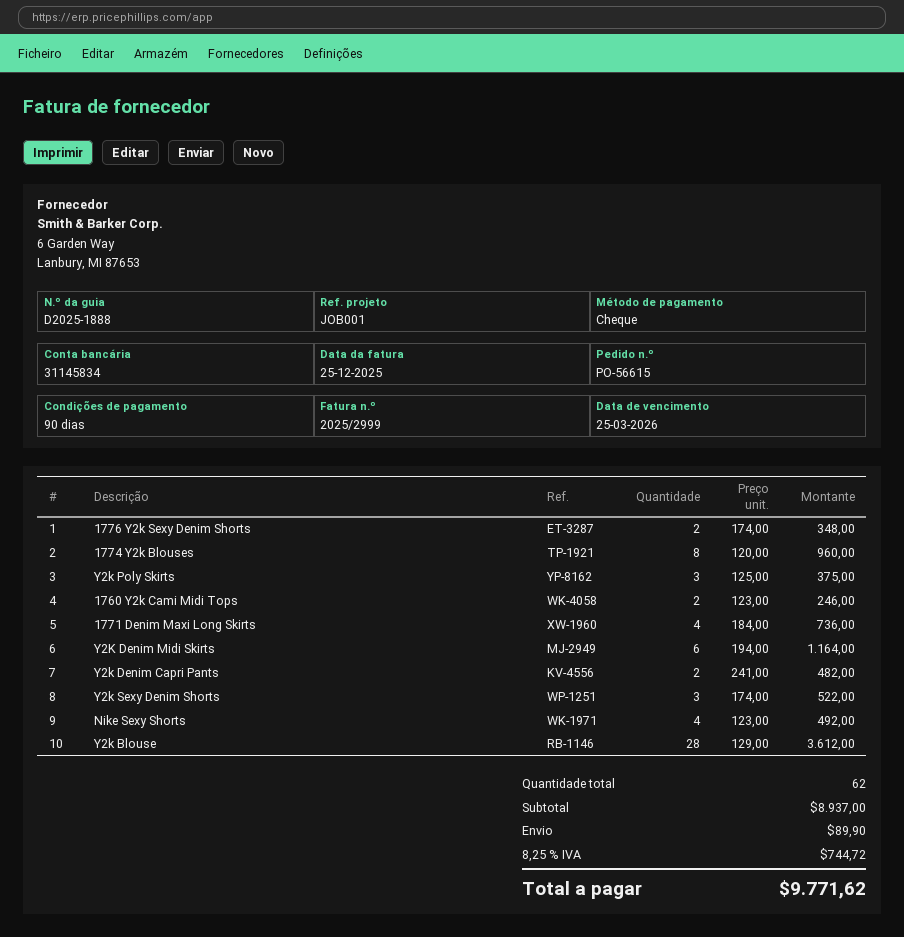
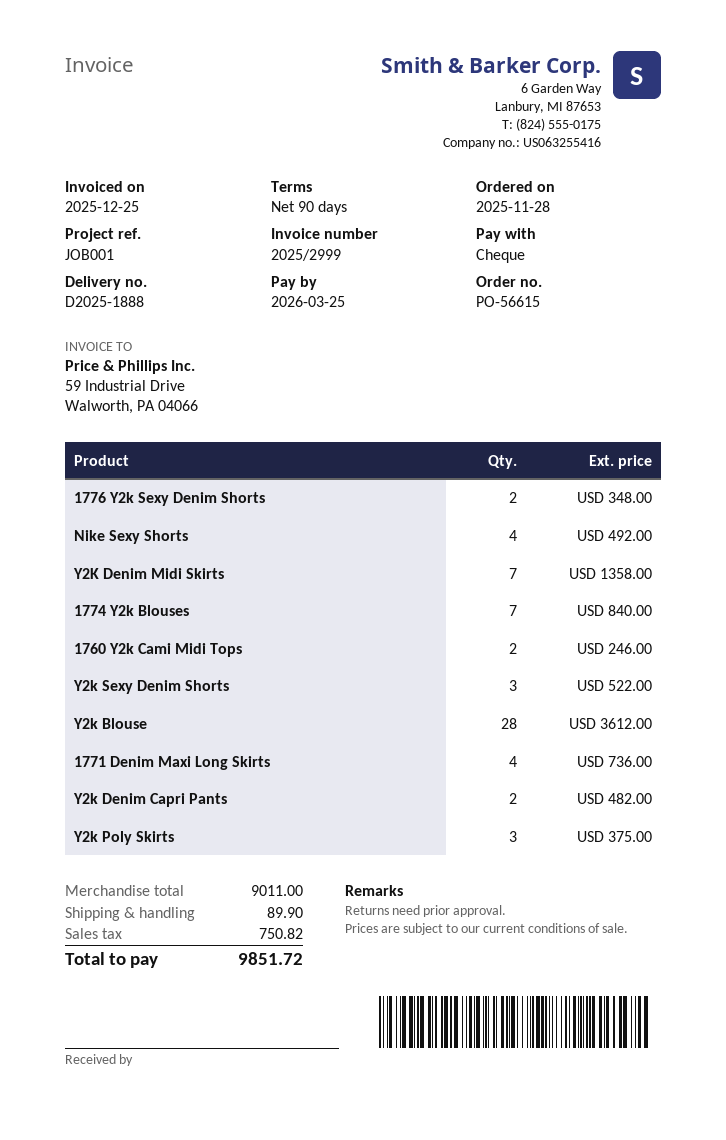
1774 Y2k Blouses: 8 for 960.00 -> 7 for 840.00
Y2K Denim Midi Skirts: 6 for 1164.00 -> 7 for 1358.00
subtotal: 8937.00 -> 9011.00
tax: 744.72 -> 750.82
total: 9771.62 -> 9851.72

